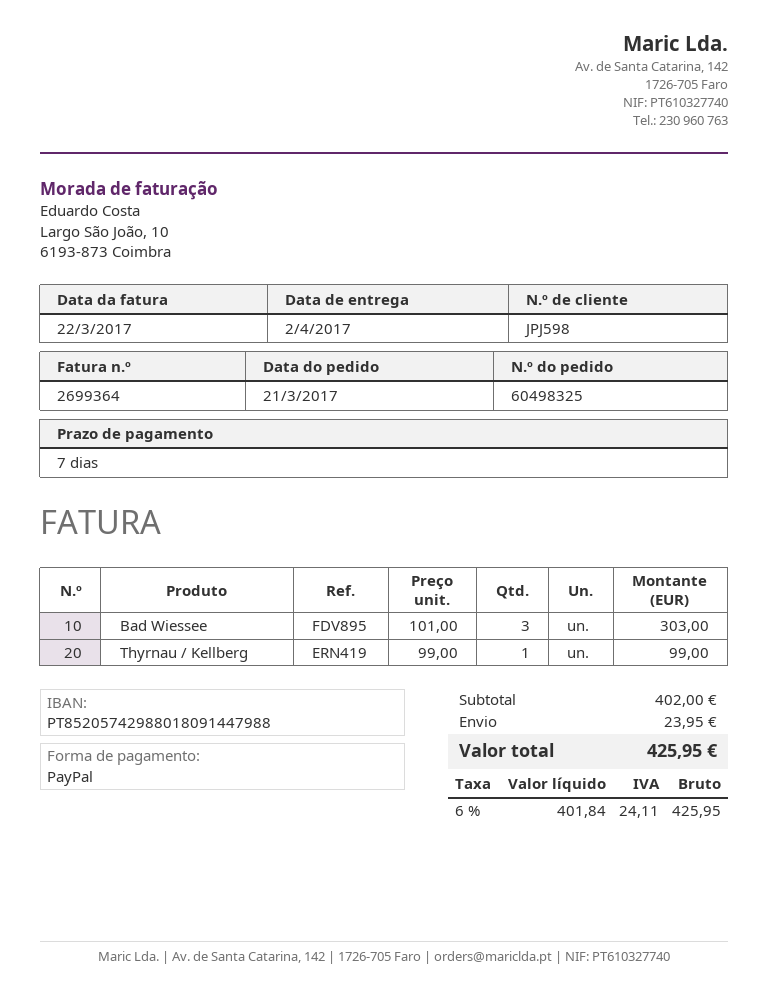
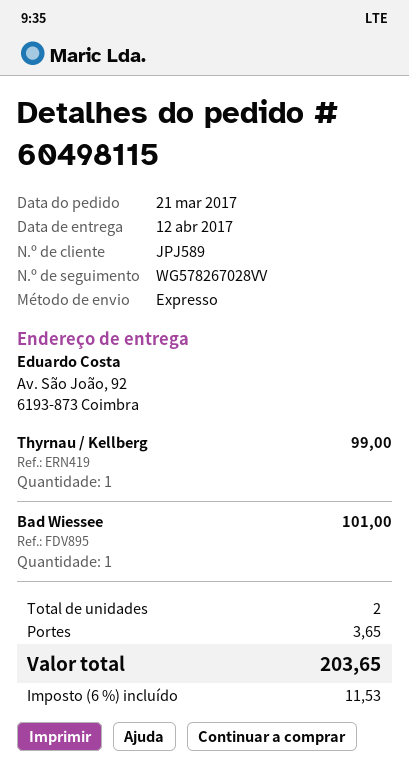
order number: 60498325 -> 60498115
delivery date: 2017-04-02 -> 2017-04-12
customer number: JPJ598 -> JPJ589
Bad Wiessee: 3 for 303.00 -> 1 for 101.00
shipping: 23.95 -> 3.65
tax: 6% = 24.11 -> 6% = 11.53
total: 425.95 -> 203.65

